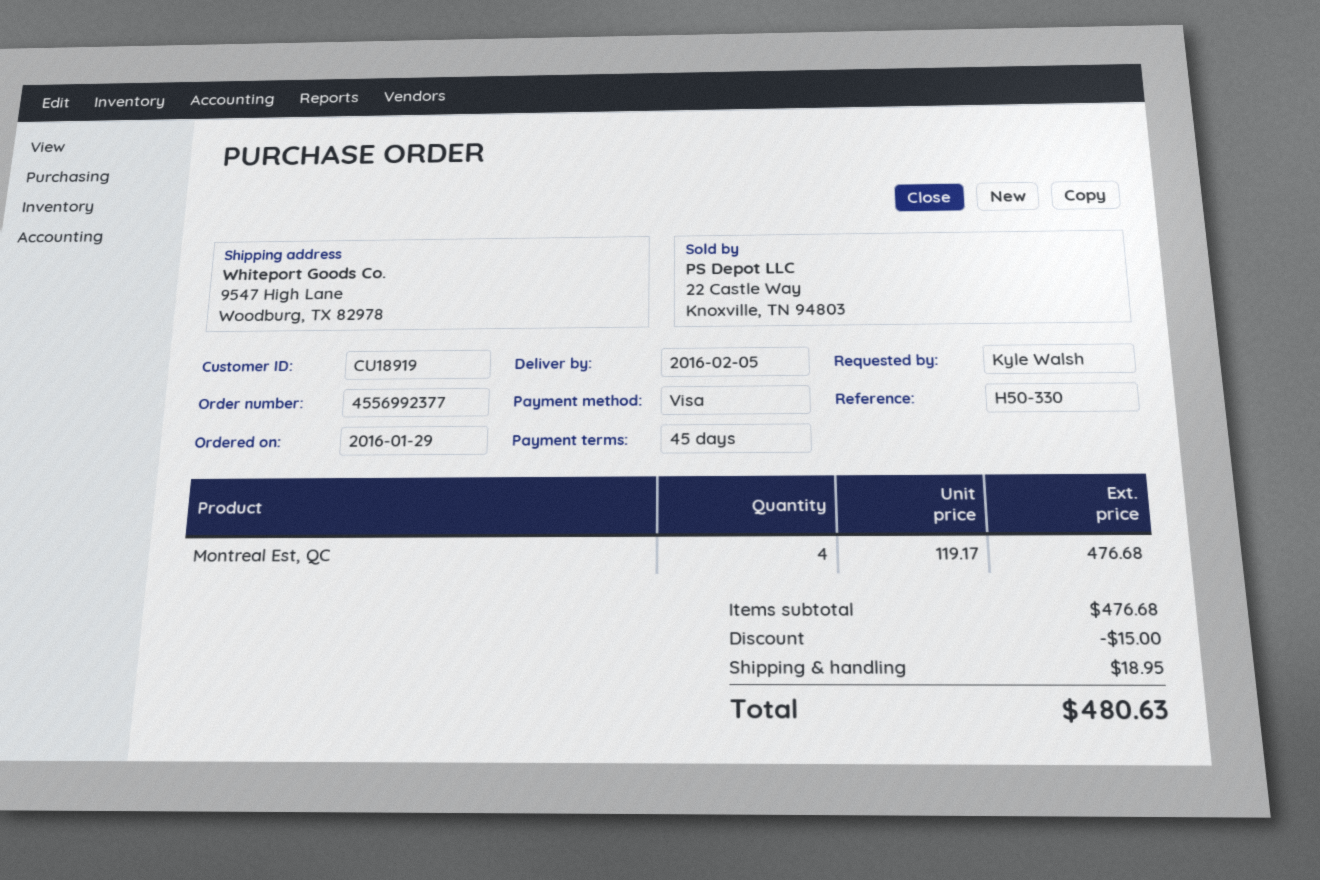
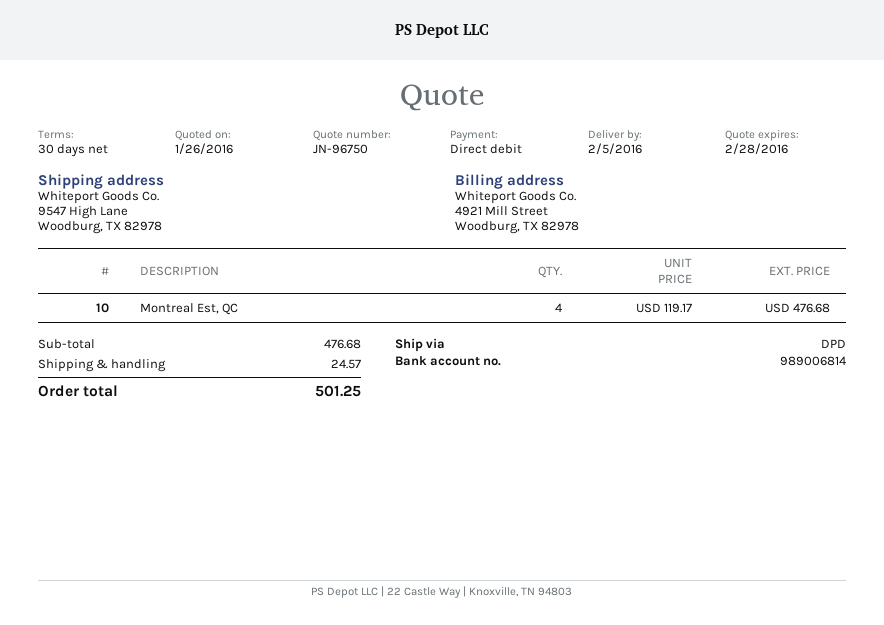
payment terms: 45 days -> 30 days
payment method: Visa -> direct debit
discount: 15.00 -> none
shipping: 18.95 -> 24.57
total: 480.63 -> 501.25

